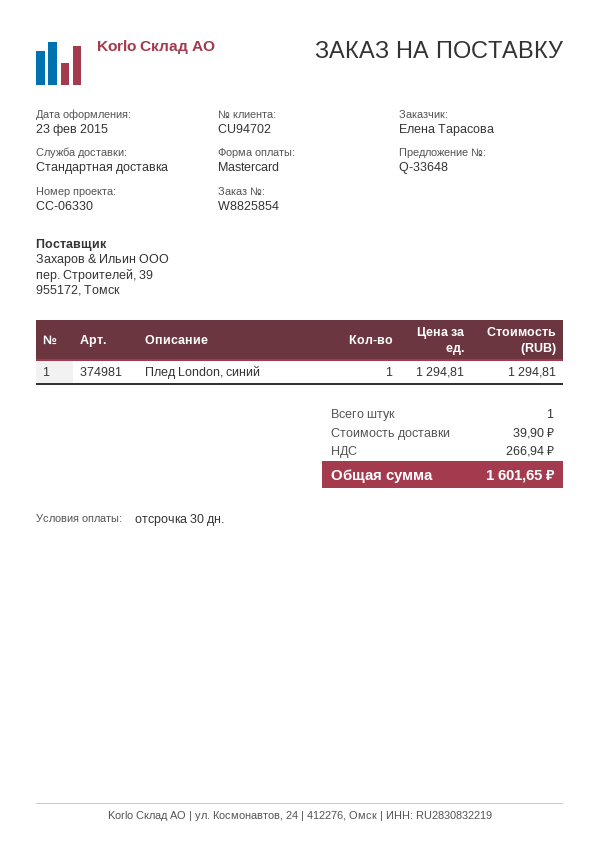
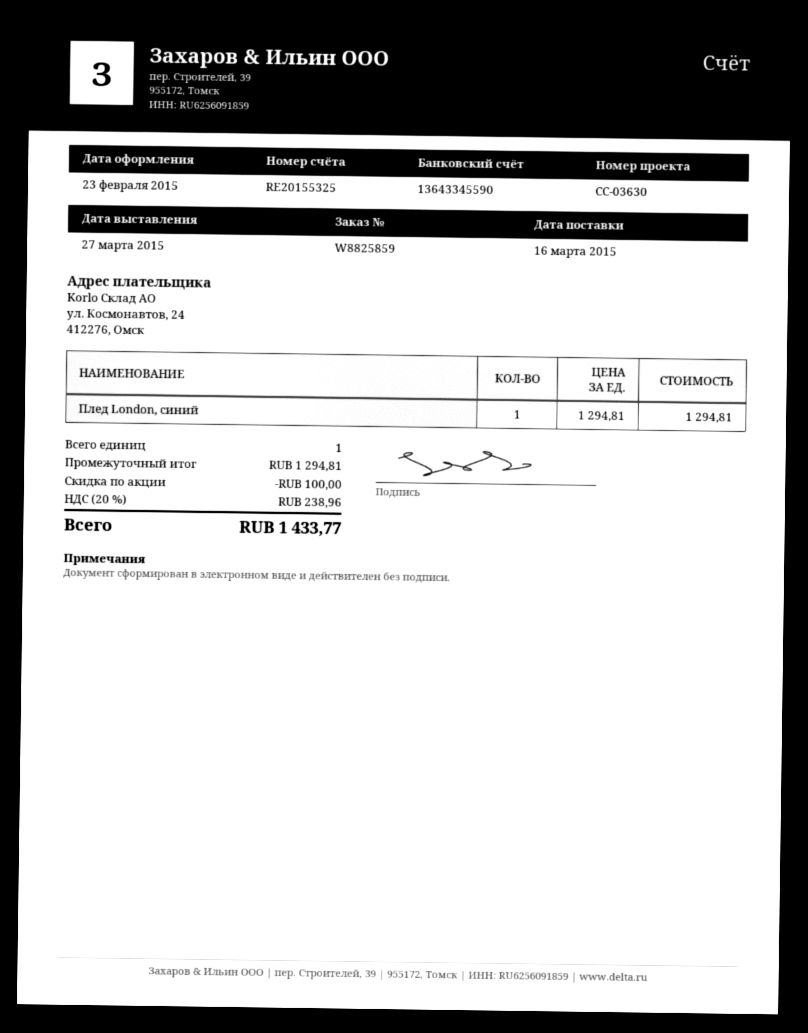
order number: W8825854 -> W8825859
reference: CC-06330 -> CC-03630
discount: none -> 100.00
shipping: 39.90 -> none
tax: 266.94 -> 238.96
total: 1601.65 -> 1433.77

